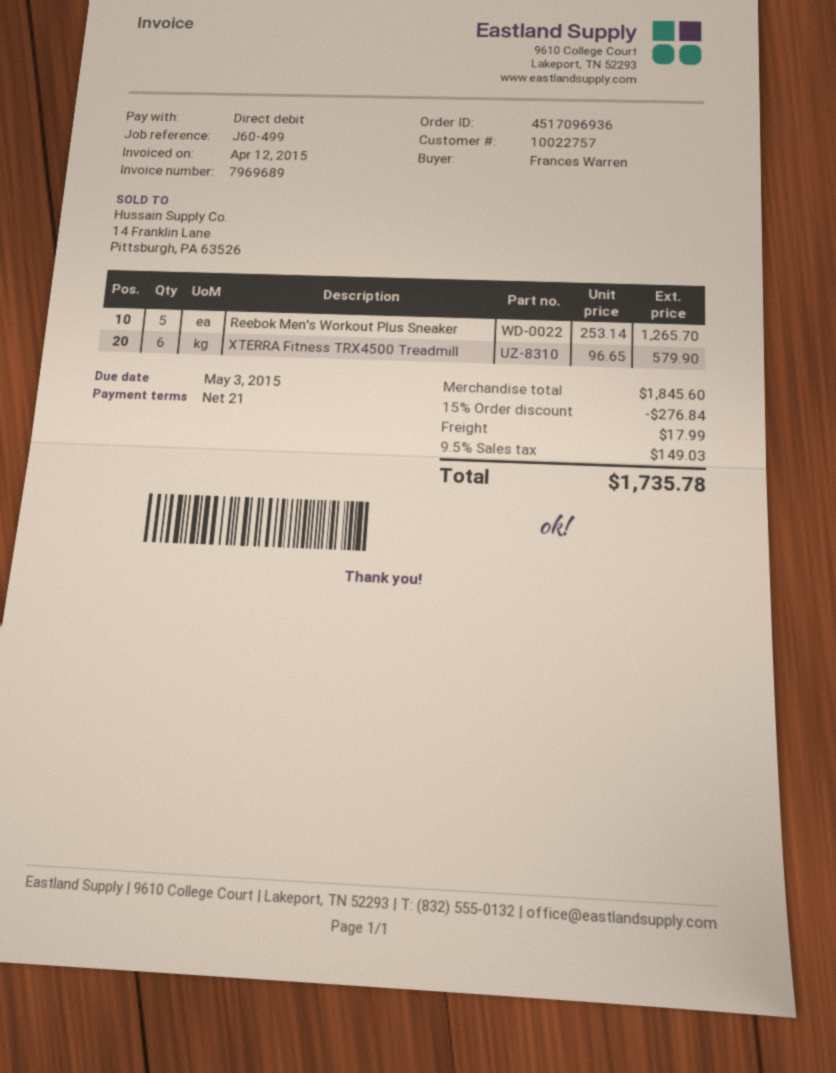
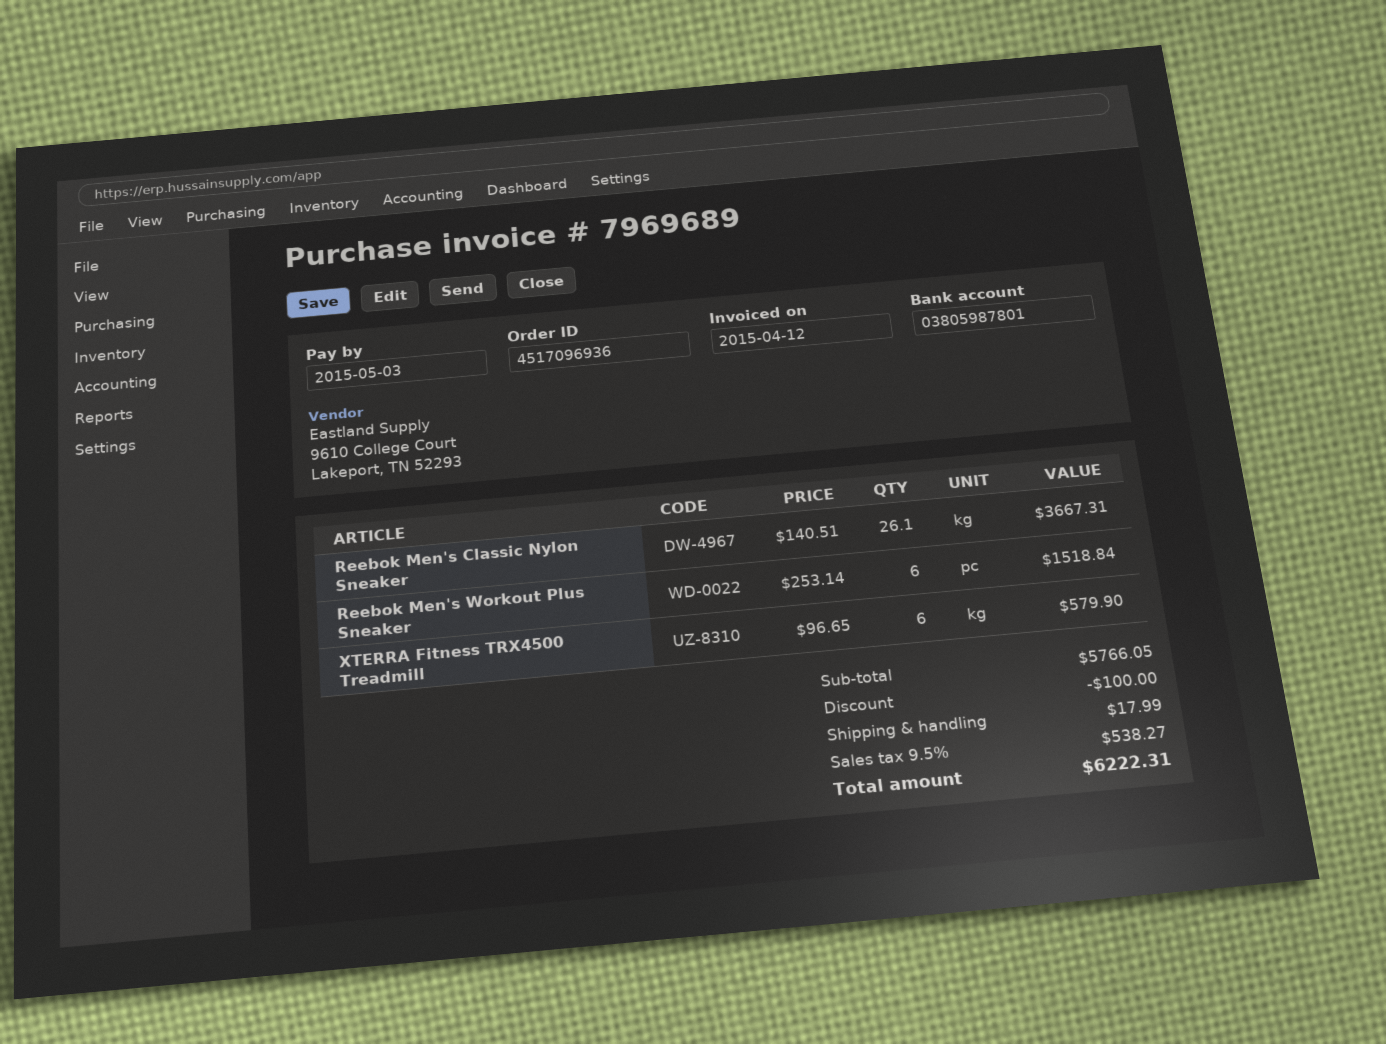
Reebok Men's Workout Plus Sneaker: 5 x 253.14 = 1265.70 -> 6 x 253.14 = 1518.84
Reebok Men's Classic Nylon Sneaker: none -> 26.1 x 140.51 = 3667.31
subtotal: 1845.60 -> 5766.05
discount: 276.84 -> 100.00
tax: 9.5% = 149.03 -> 9.5% = 538.27
total: 1735.78 -> 6222.31

